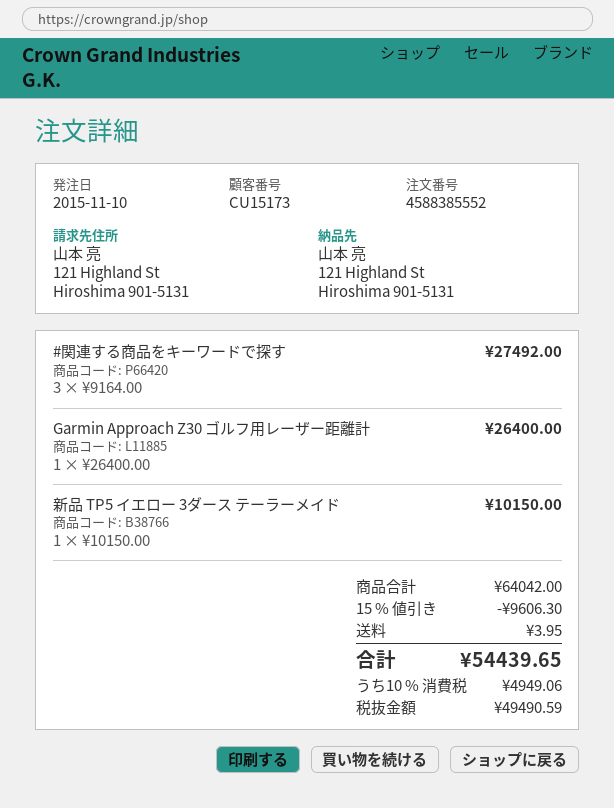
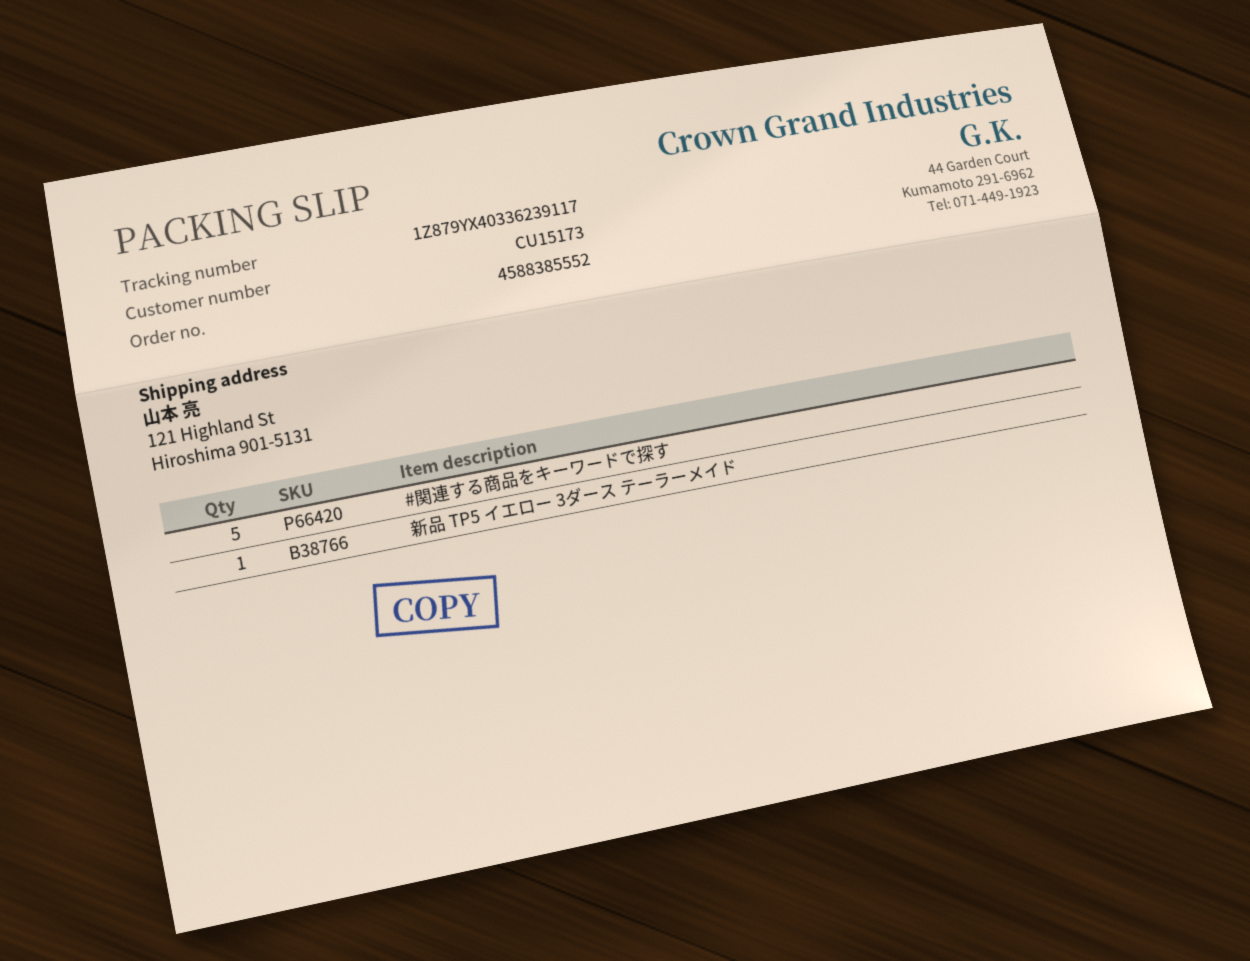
#関連する商品をキーワードで探す: 3 -> 5
Garmin Approach Z30 ゴルフ用レーザー距離計: 1 -> none

